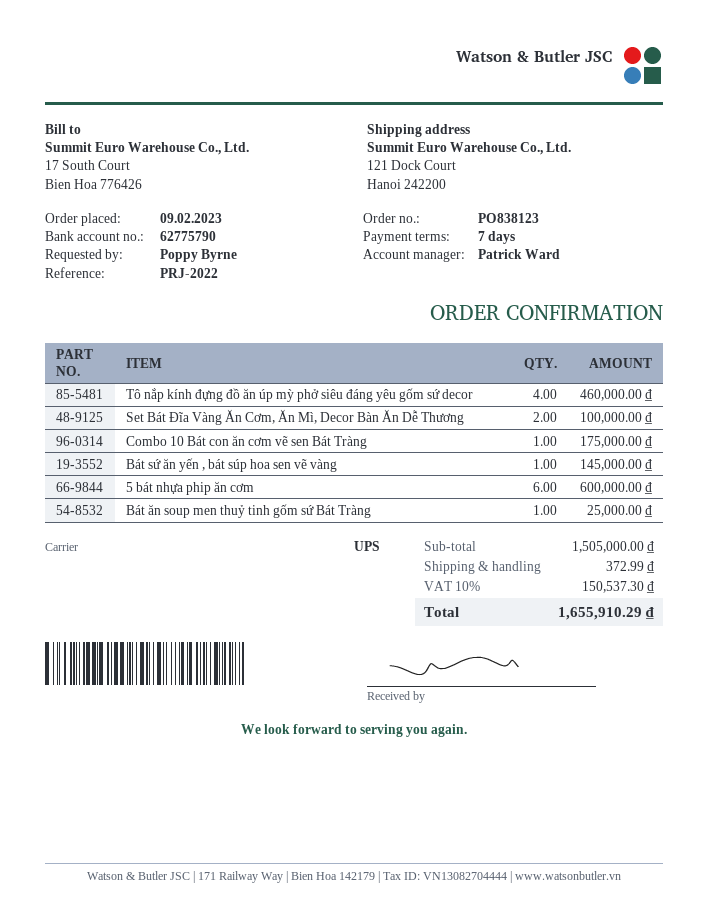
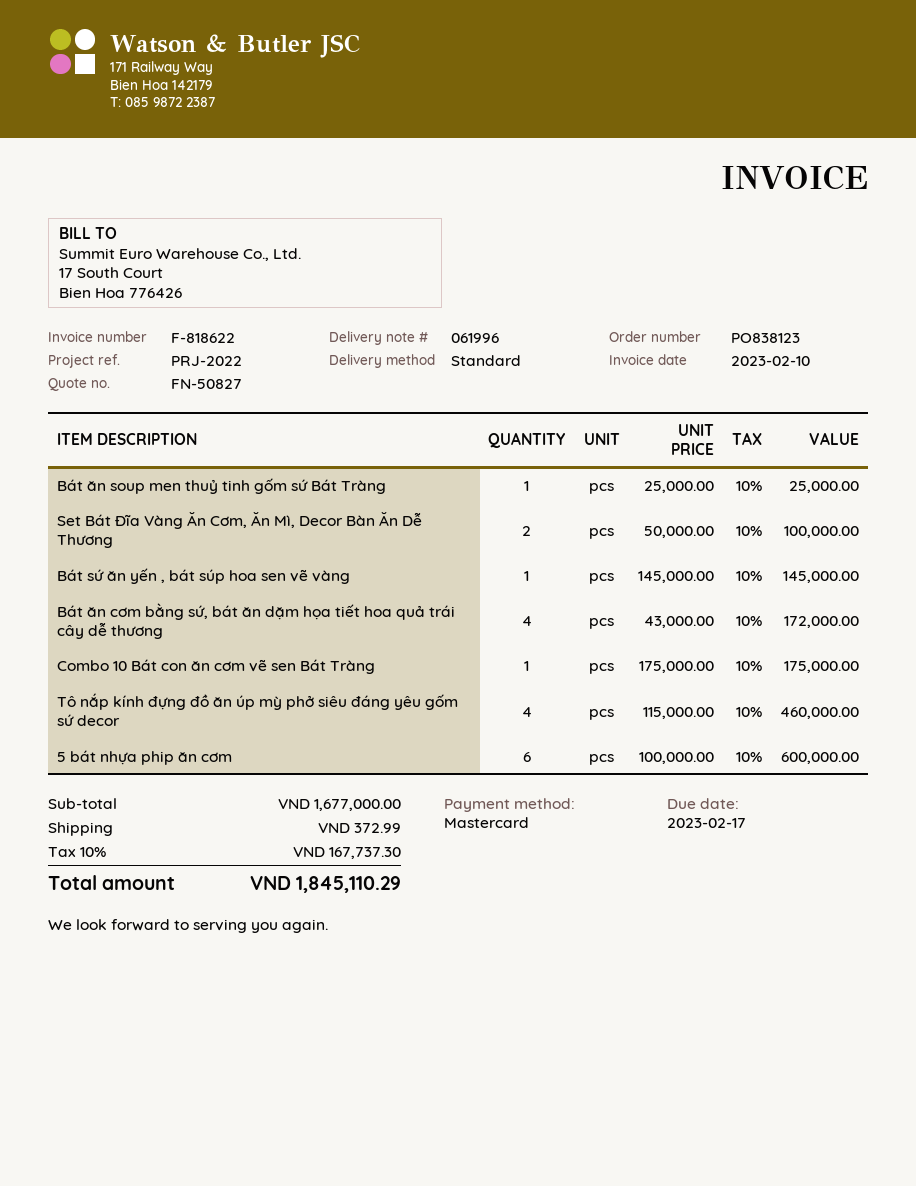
shipping method: UPS -> standard
Bát ăn cơm bằng sứ, bát ăn dặm họa tiết hoa quả trái cây dễ thương: none -> 4 for 172000.00
subtotal: 1505000.00 -> 1677000.00
tax: 10% = 150537.30 -> 10% = 167737.30
total: 1655910.29 -> 1845110.29

